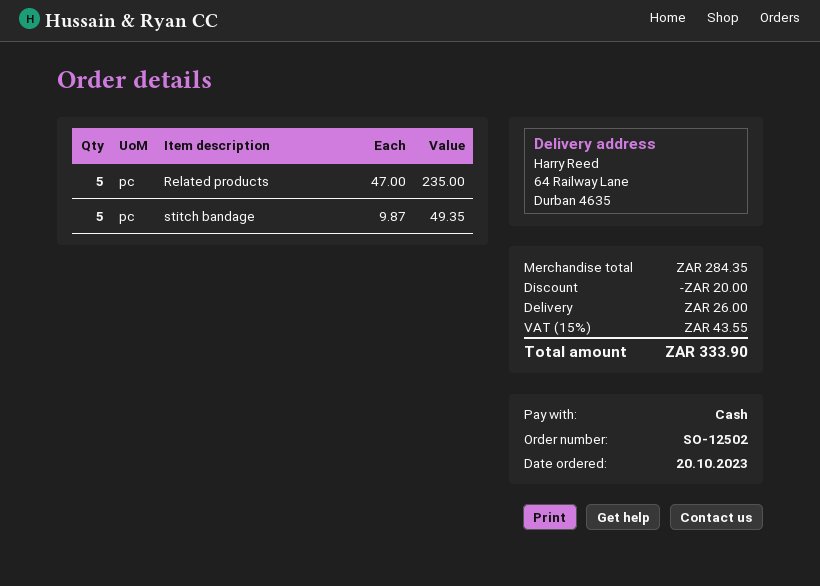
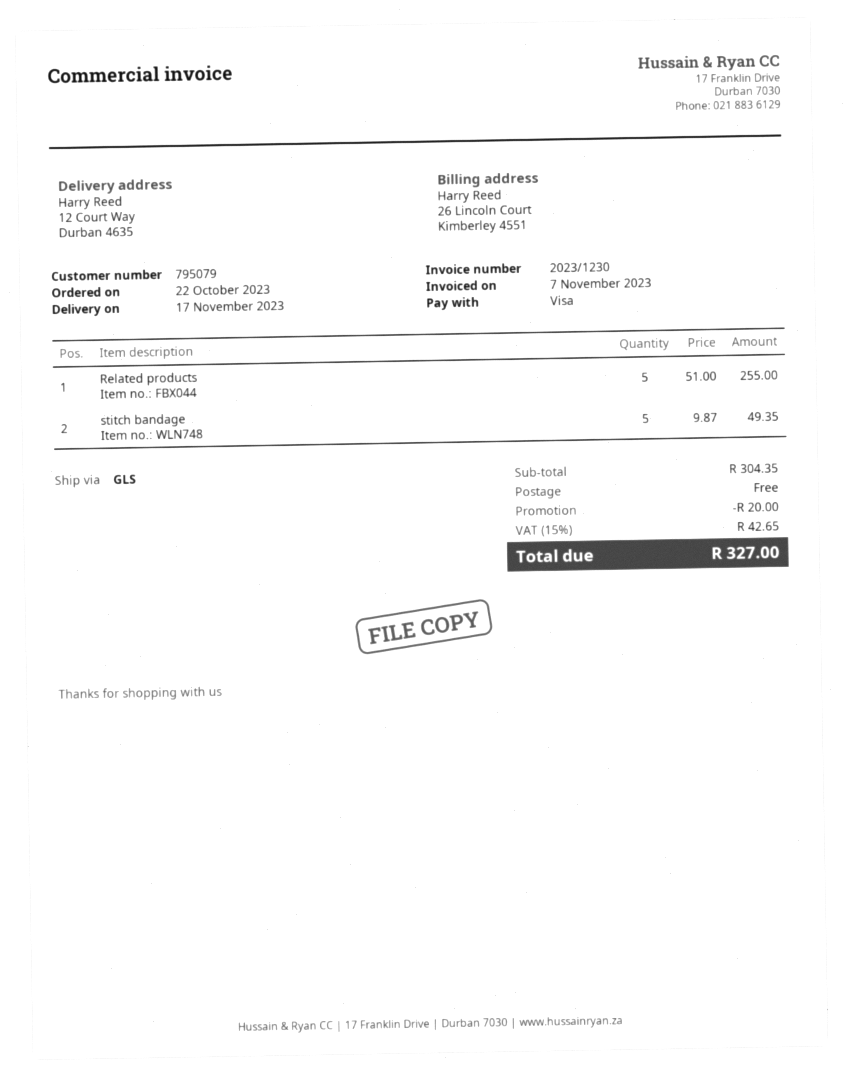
order date: 2023-10-20 -> 2023-10-22
payment method: cash -> Visa
ship to: 64 Railway Lane, Durban 4635 -> 12 Court Way, Durban 4635
Related products: 5 x 47.00 = 235.00 -> 5 x 51.00 = 255.00
subtotal: 284.35 -> 304.35
shipping: 26.00 -> 0.00
tax: 15% = 43.55 -> 15% = 42.65
total: 333.90 -> 327.00

